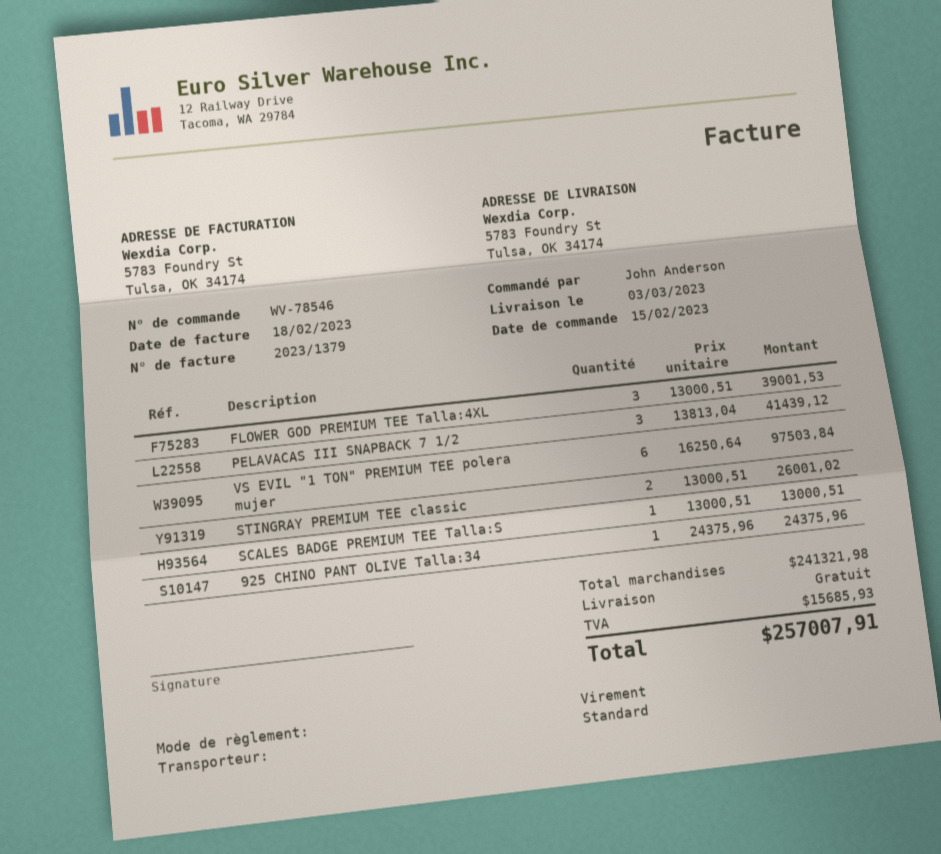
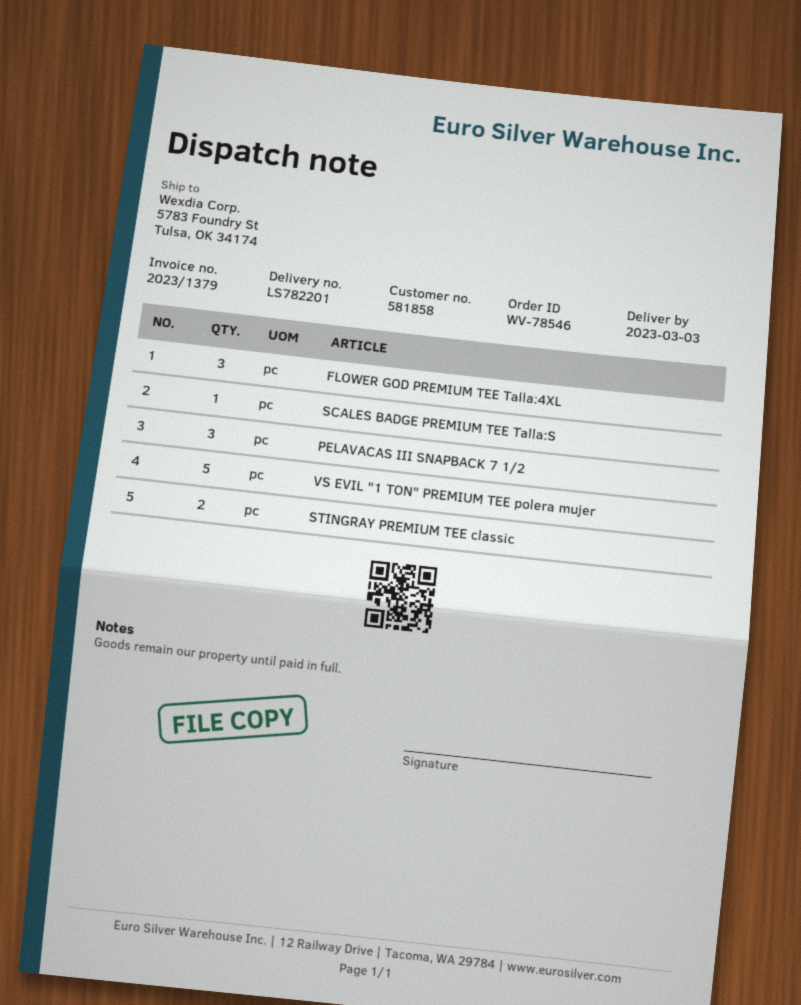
VS EVIL "1 TON" PREMIUM TEE polera mujer: 6 -> 5
925 CHINO PANT OLIVE Talla:34: 1 -> none

